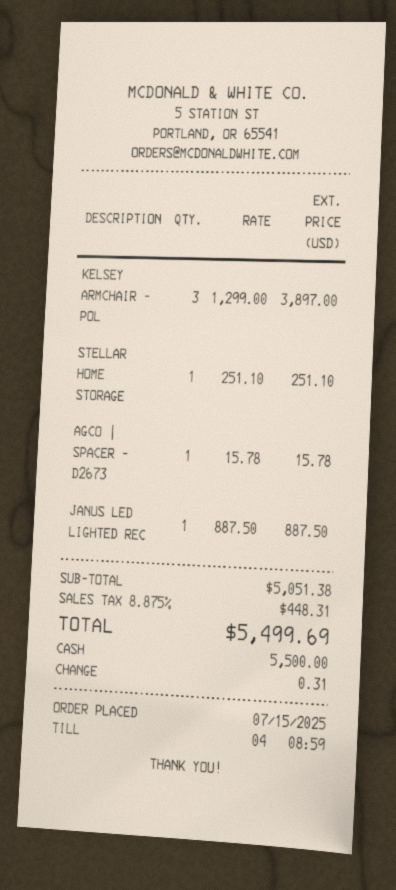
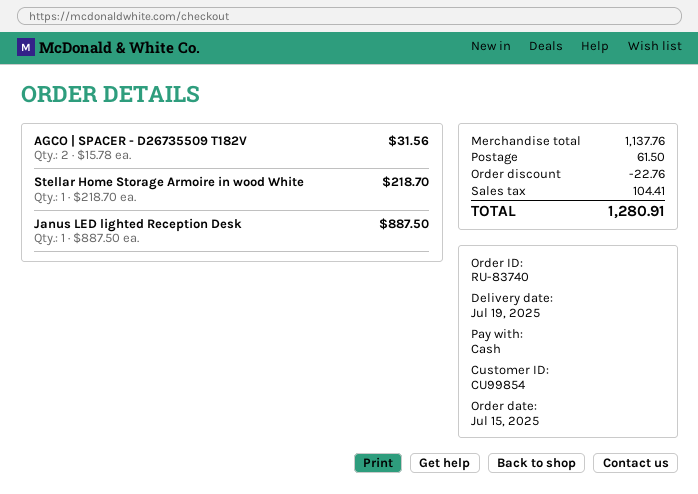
KELSEY ARMCHAIR - POL: 3 x 1299.00 = 3897.00 -> none
STELLAR HOME STORAGE: 1 x 251.10 = 251.10 -> 1 x 218.70 = 218.70
AGCO | SPACER - D2673: 1 x 15.78 = 15.78 -> 2 x 15.78 = 31.56
subtotal: 5051.38 -> 1137.76
discount: none -> 22.76
shipping: none -> 61.50
tax: 448.31 -> 104.41
total: 5499.69 -> 1280.91

